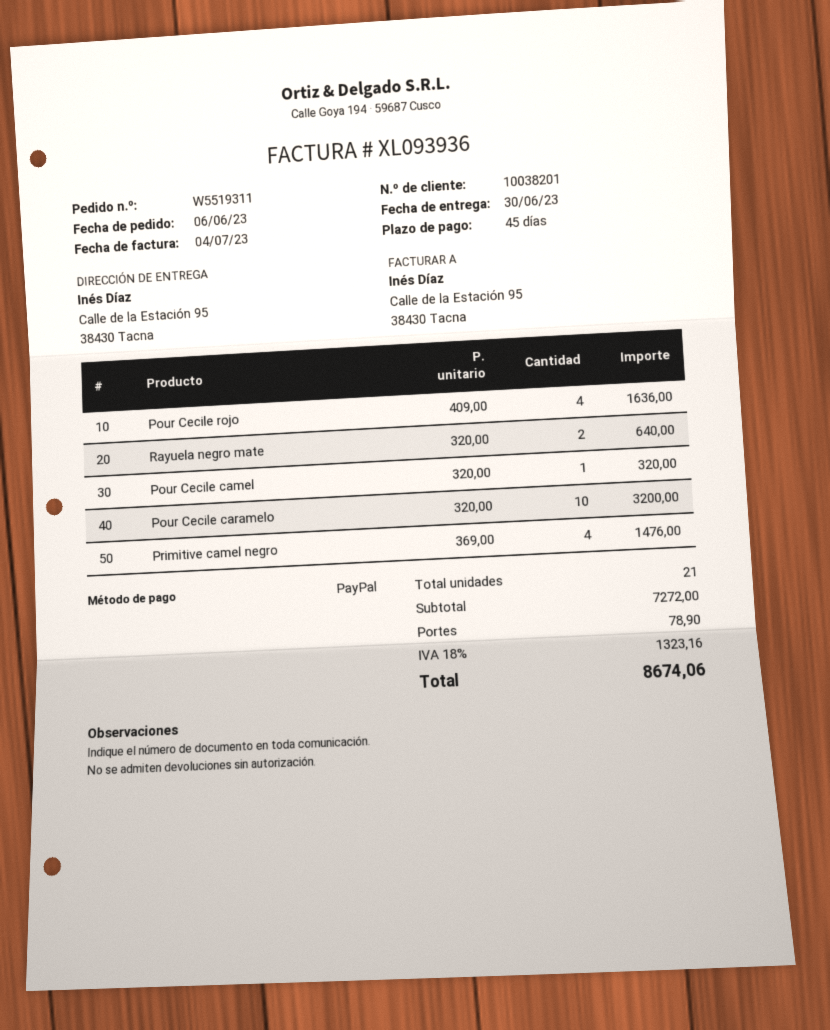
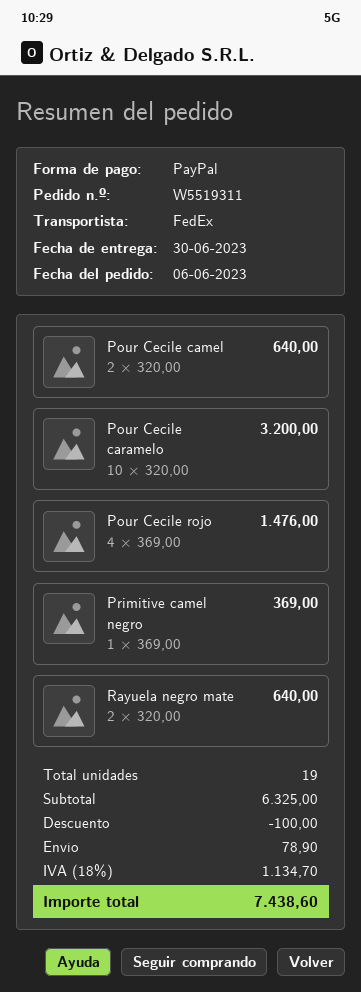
Pour Cecile rojo: 4 x 409.00 = 1636.00 -> 4 x 369.00 = 1476.00
Pour Cecile camel: 1 x 320.00 = 320.00 -> 2 x 320.00 = 640.00
Primitive camel negro: 4 x 369.00 = 1476.00 -> 1 x 369.00 = 369.00
total quantity: 21 -> 19
subtotal: 7272.00 -> 6325.00
discount: none -> 100.00
tax: 18% = 1323.16 -> 18% = 1134.70
total: 8674.06 -> 7438.60

